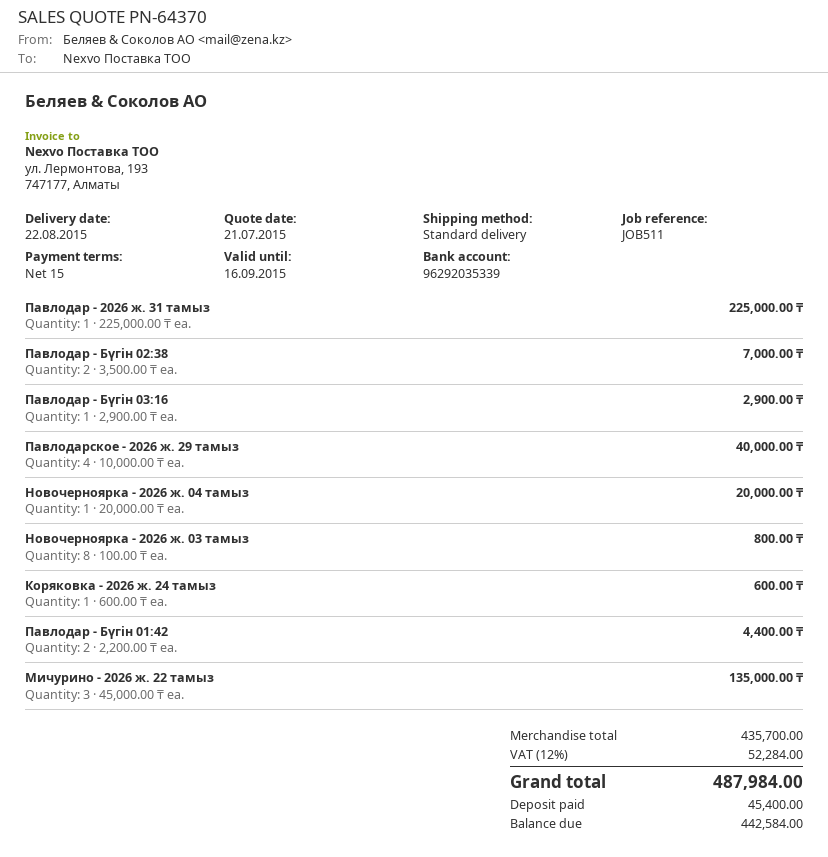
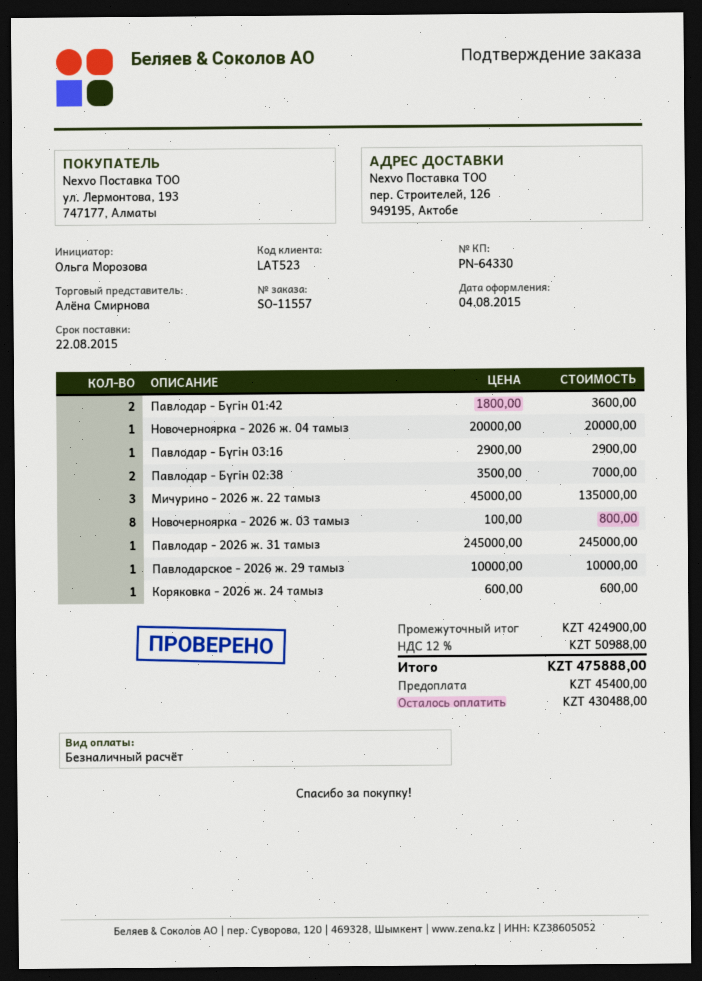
quote number: PN-64370 -> PN-64330
Павлодар - 2026 ж. 31 тамыз: 1 x 225000.00 = 225000.00 -> 1 x 245000.00 = 245000.00
Павлодарское - 2026 ж. 29 тамыз: 4 x 10000.00 = 40000.00 -> 1 x 10000.00 = 10000.00
Павлодар - Бүгін 01:42: 2 x 2200.00 = 4400.00 -> 2 x 1800.00 = 3600.00
subtotal: 435700.00 -> 424900.00
tax: 12% = 52284.00 -> 12% = 50988.00
total: 487984.00 -> 475888.00
balance: 442584.00 -> 430488.00

